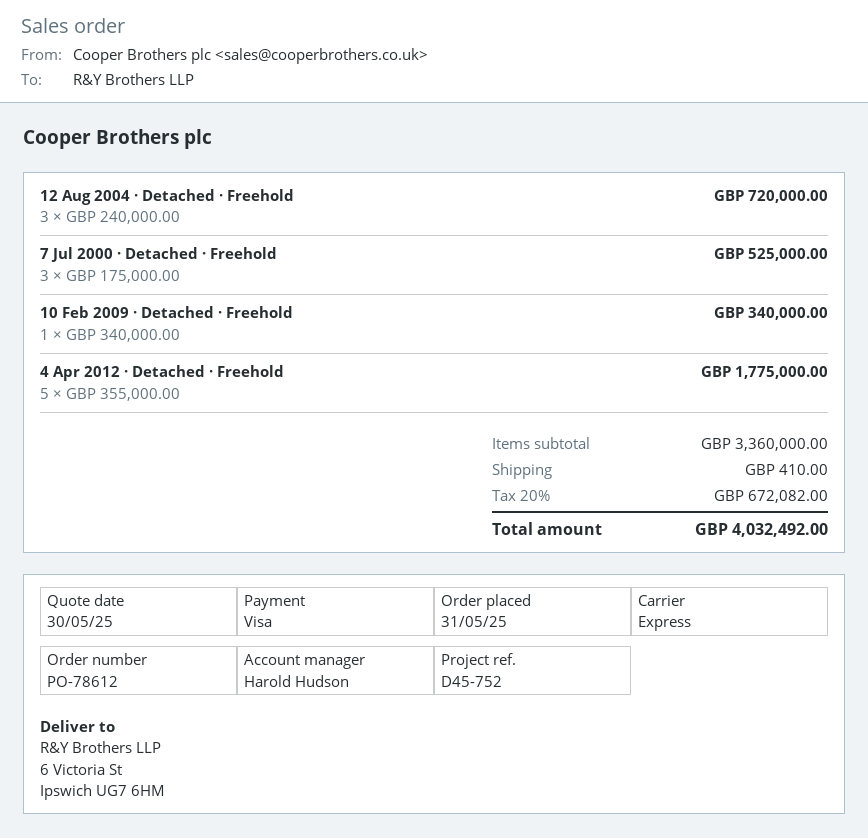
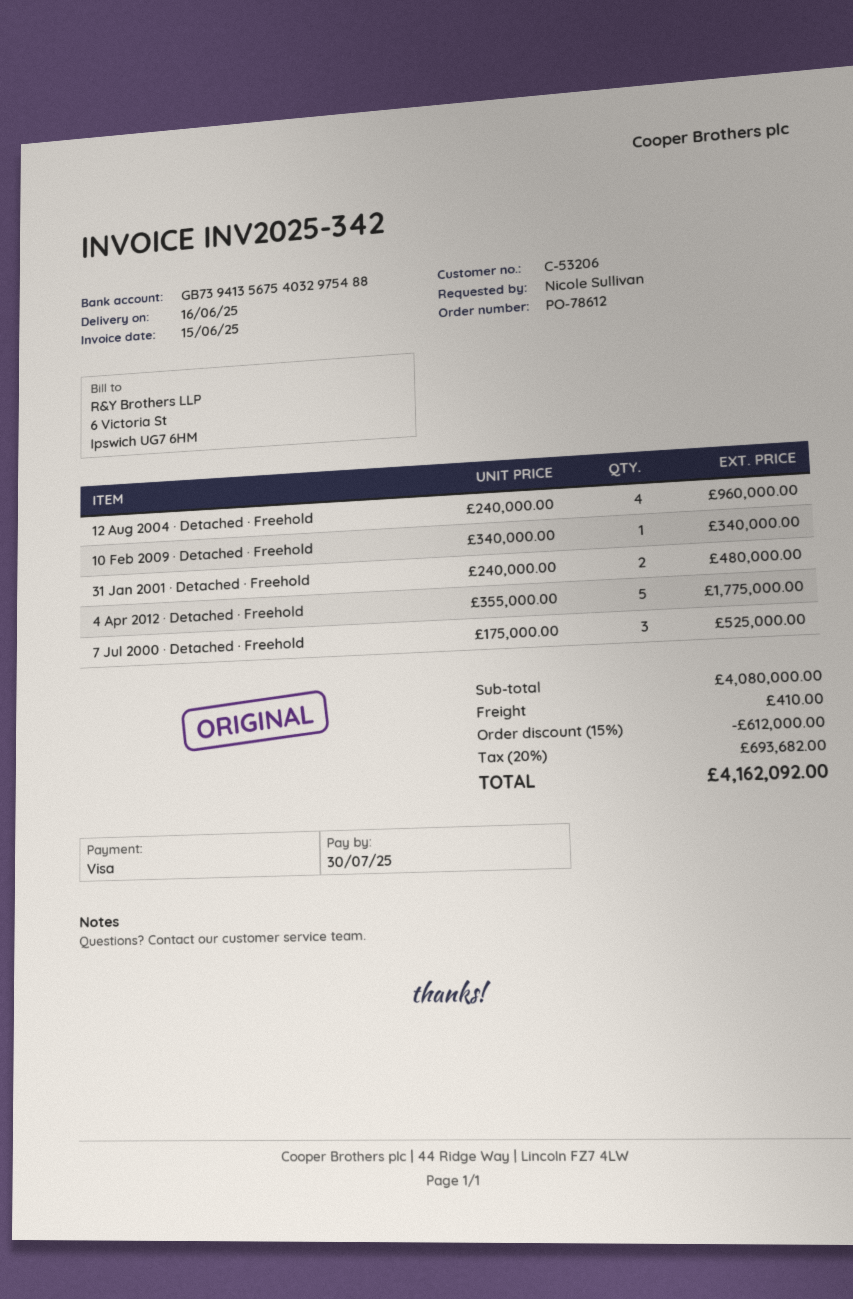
12 Aug 2004 · Detached · Freehold: 3 x 240000.00 = 720000.00 -> 4 x 240000.00 = 960000.00
31 Jan 2001 · Detached · Freehold: none -> 2 x 240000.00 = 480000.00
subtotal: 3360000.00 -> 4080000.00
discount: none -> 15% = 612000.00
tax: 20% = 672082.00 -> 20% = 693682.00
total: 4032492.00 -> 4162092.00

